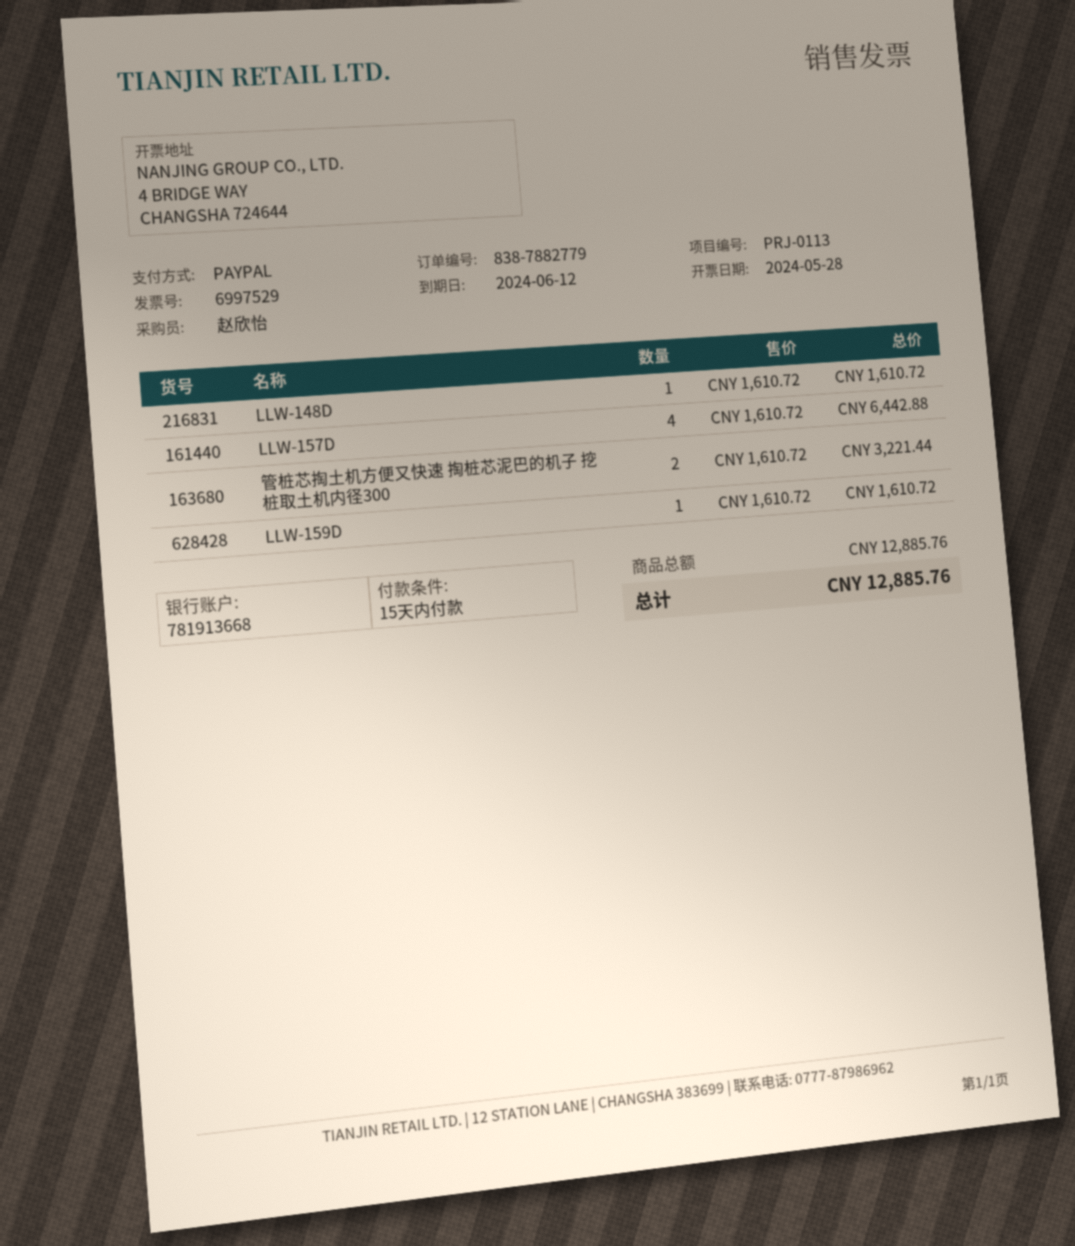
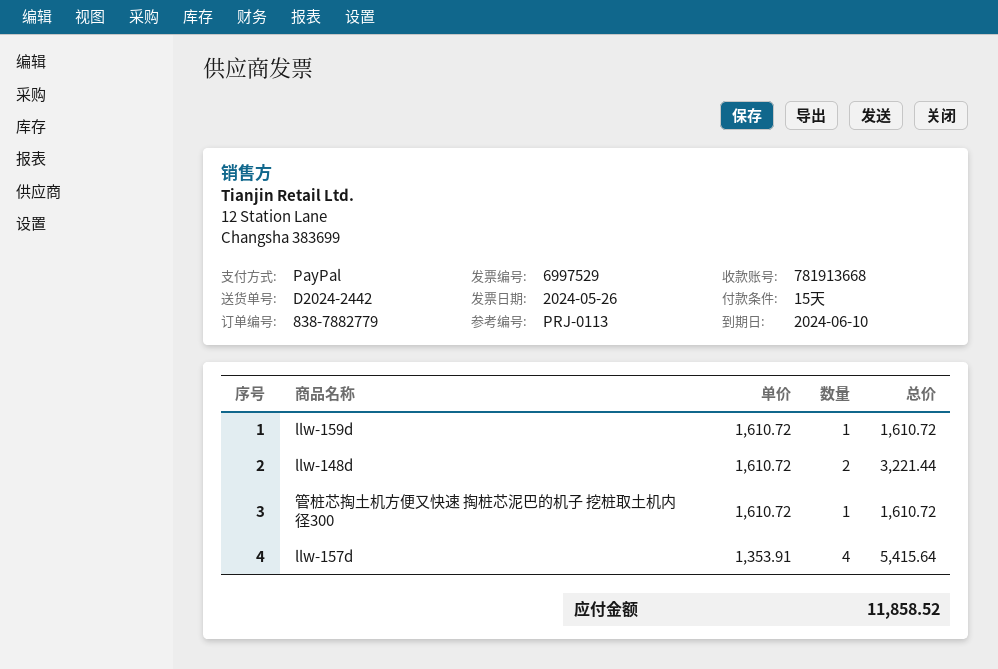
invoice date: 2024-05-28 -> 2024-05-26
due date: 2024-06-12 -> 2024-06-10
LLW-148D: 1 x 1610.72 = 1610.72 -> 2 x 1610.72 = 3221.44
LLW-157D: 4 x 1610.72 = 6442.88 -> 4 x 1353.91 = 5415.64
管桩芯掏土机方便又快速 掏桩芯泥巴的机子 挖桩取土机内径300: 2 x 1610.72 = 3221.44 -> 1 x 1610.72 = 1610.72
total: 12885.76 -> 11858.52

